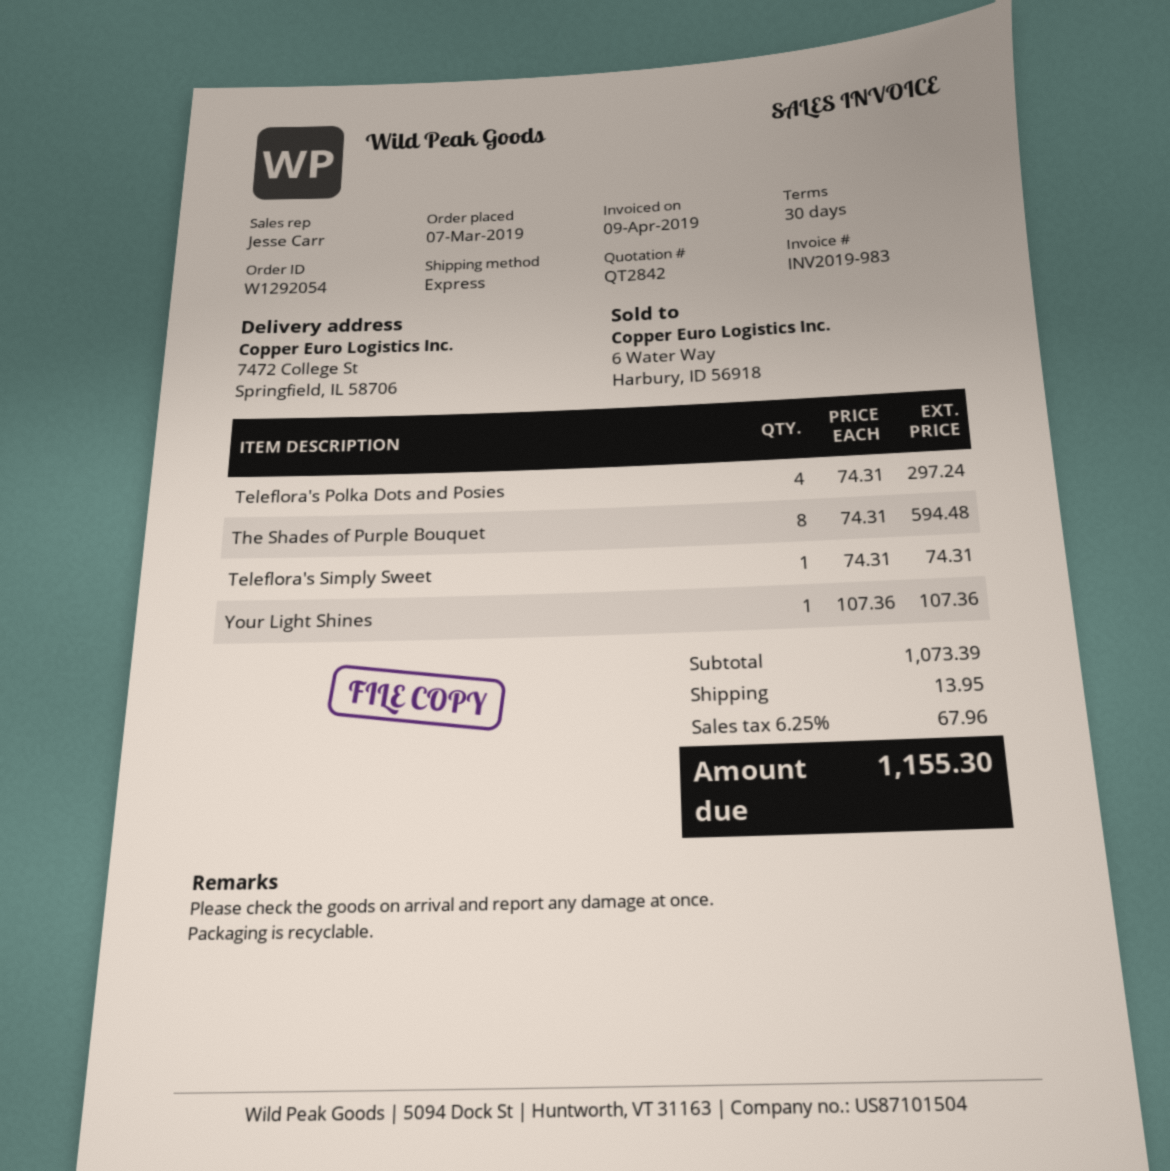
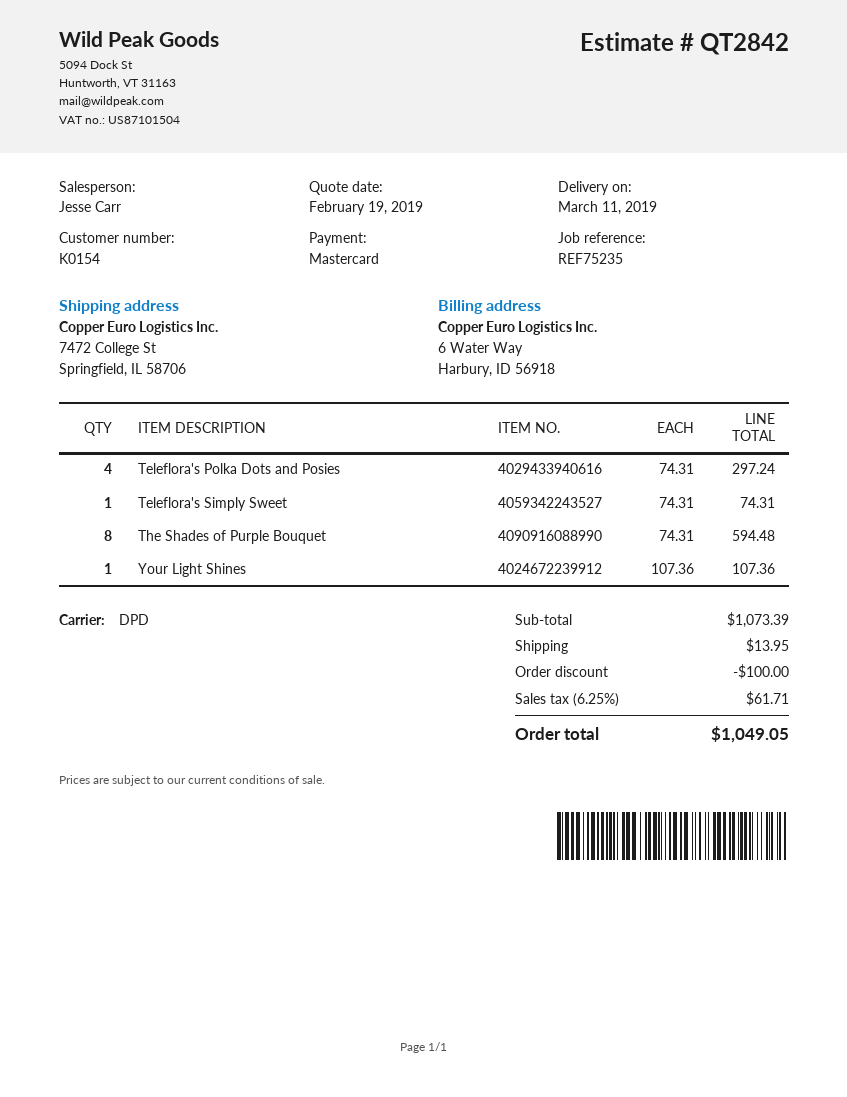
shipping method: express -> DPD
discount: none -> 100.00
tax: 6.25% = 67.96 -> 6.25% = 61.71
total: 1155.30 -> 1049.05

